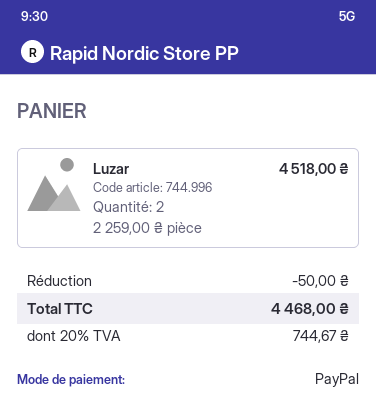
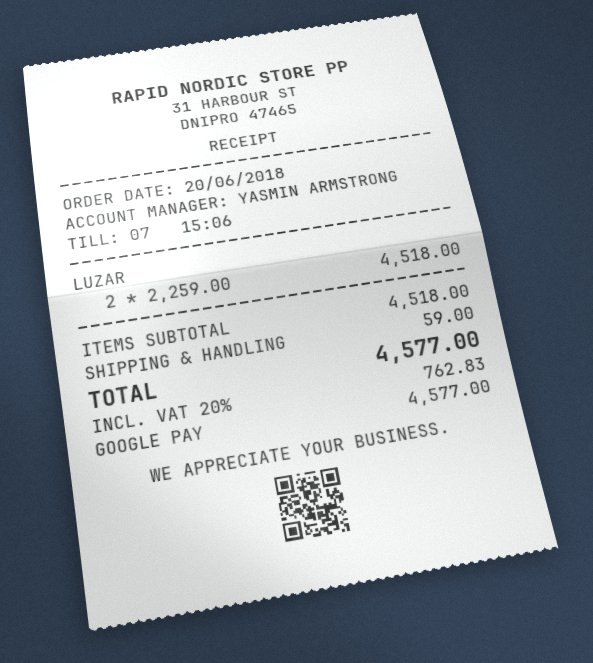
payment method: PayPal -> Google Pay
discount: 50.00 -> none
shipping: none -> 59.00
tax: 20% = 744.67 -> 20% = 762.83
total: 4468.00 -> 4577.00

